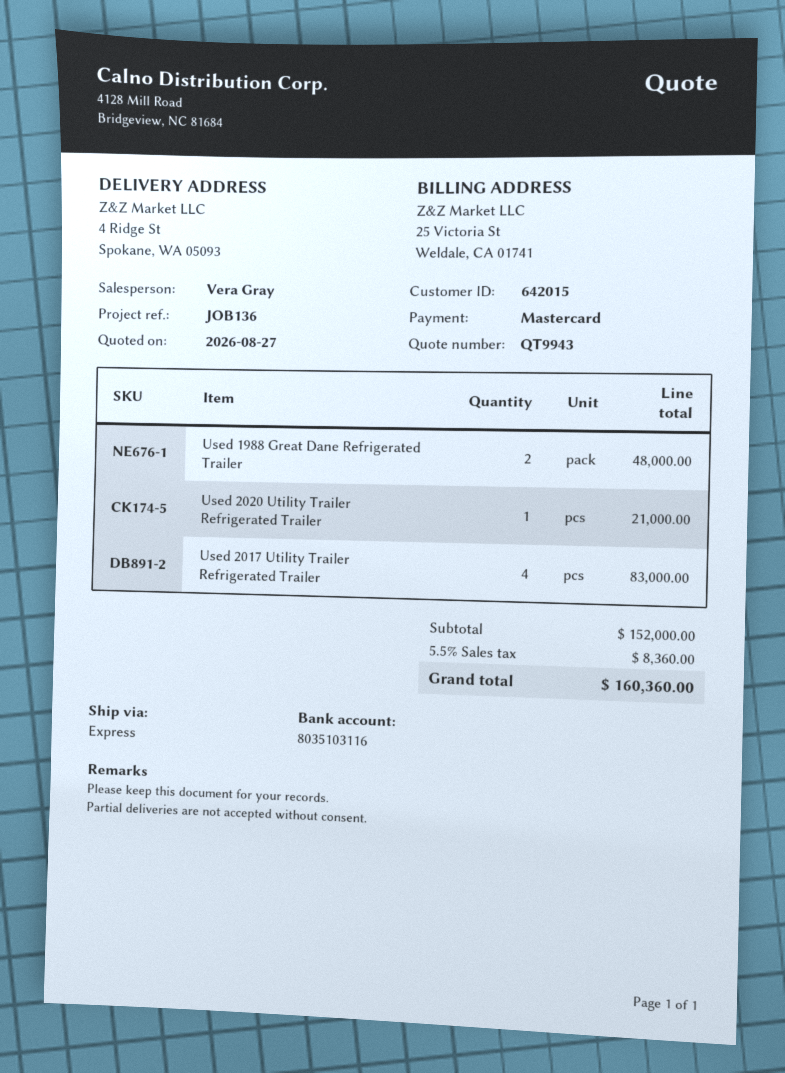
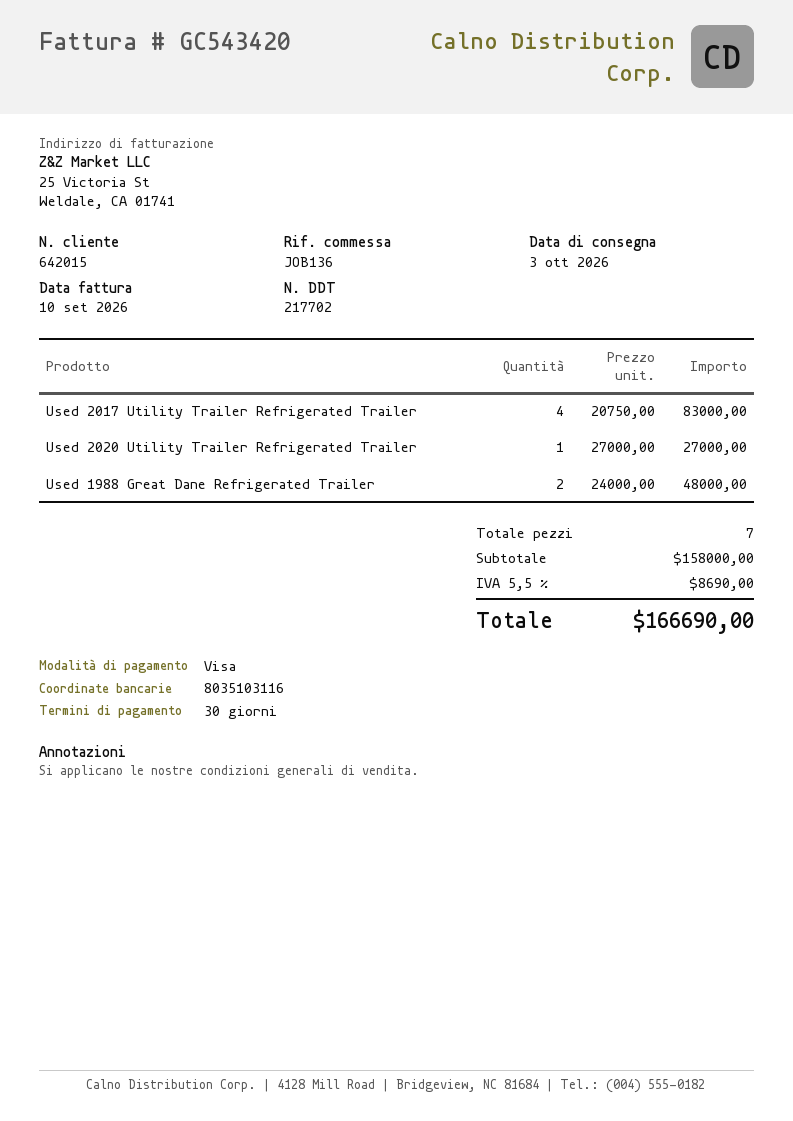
payment method: Mastercard -> Visa
Used 2020 Utility Trailer Refrigerated Trailer: 1 for 21000.00 -> 1 for 27000.00
subtotal: 152000.00 -> 158000.00
tax: 5.5% = 8360.00 -> 5.5% = 8690.00
total: 160360.00 -> 166690.00

